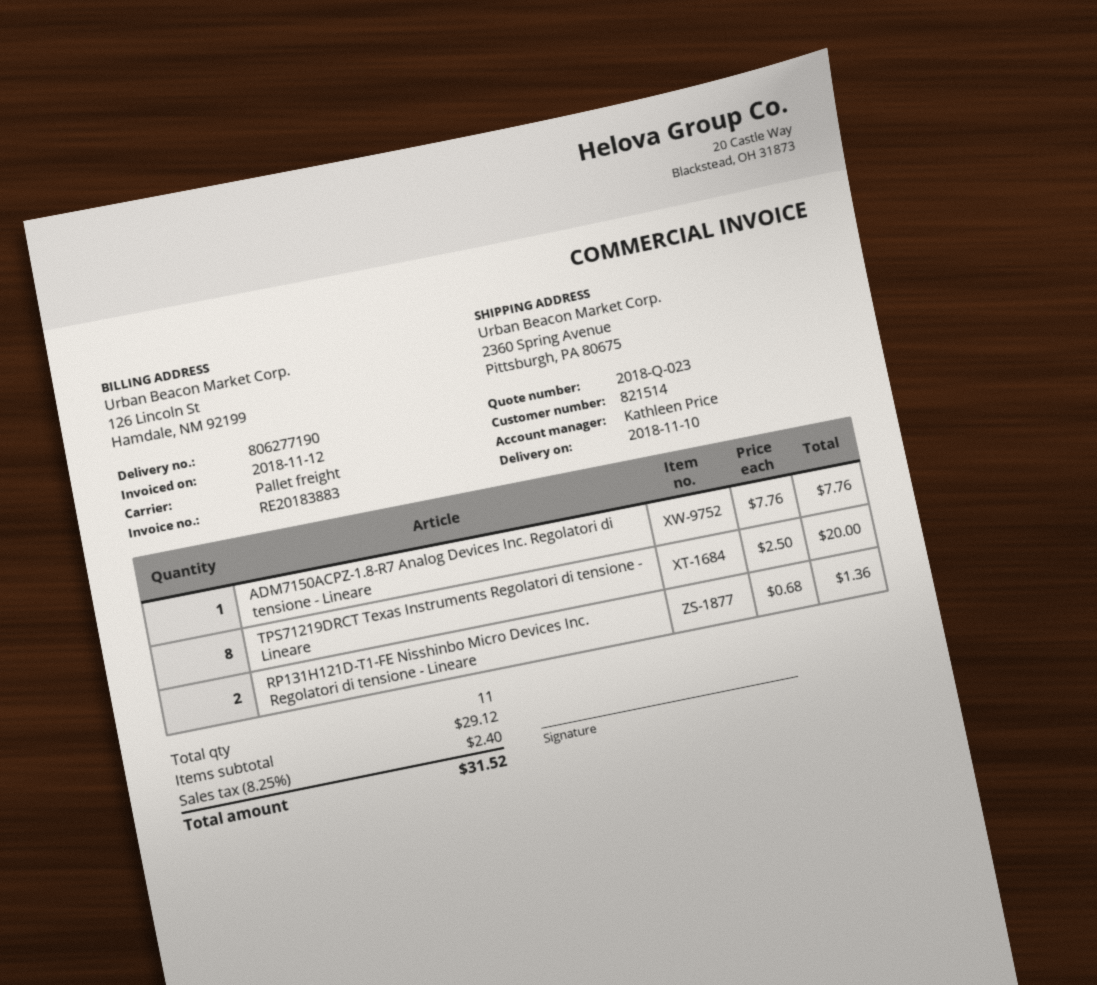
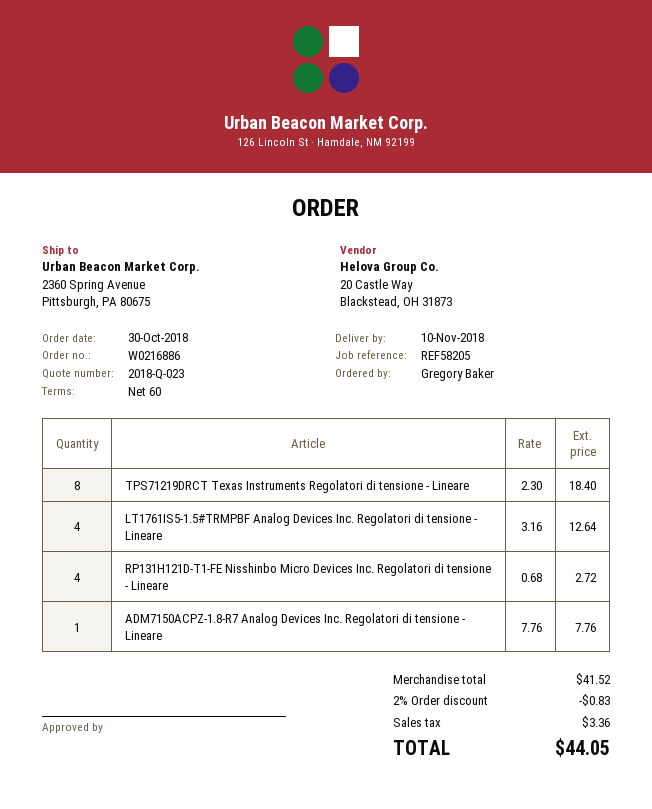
TPS71219DRCT Texas Instruments Regolatori di tensione - Lineare: 8 x 2.50 = 20.00 -> 8 x 2.30 = 18.40
RP131H121D-T1-FE Nisshinbo Micro Devices Inc. Regolatori di tensione - Lineare: 2 x 0.68 = 1.36 -> 4 x 0.68 = 2.72
LT1761IS5-1.5#TRMPBF Analog Devices Inc. Regolatori di tensione - Lineare: none -> 4 x 3.16 = 12.64
subtotal: 29.12 -> 41.52
discount: none -> 2% = 0.83
tax: 2.40 -> 3.36
total: 31.52 -> 44.05

